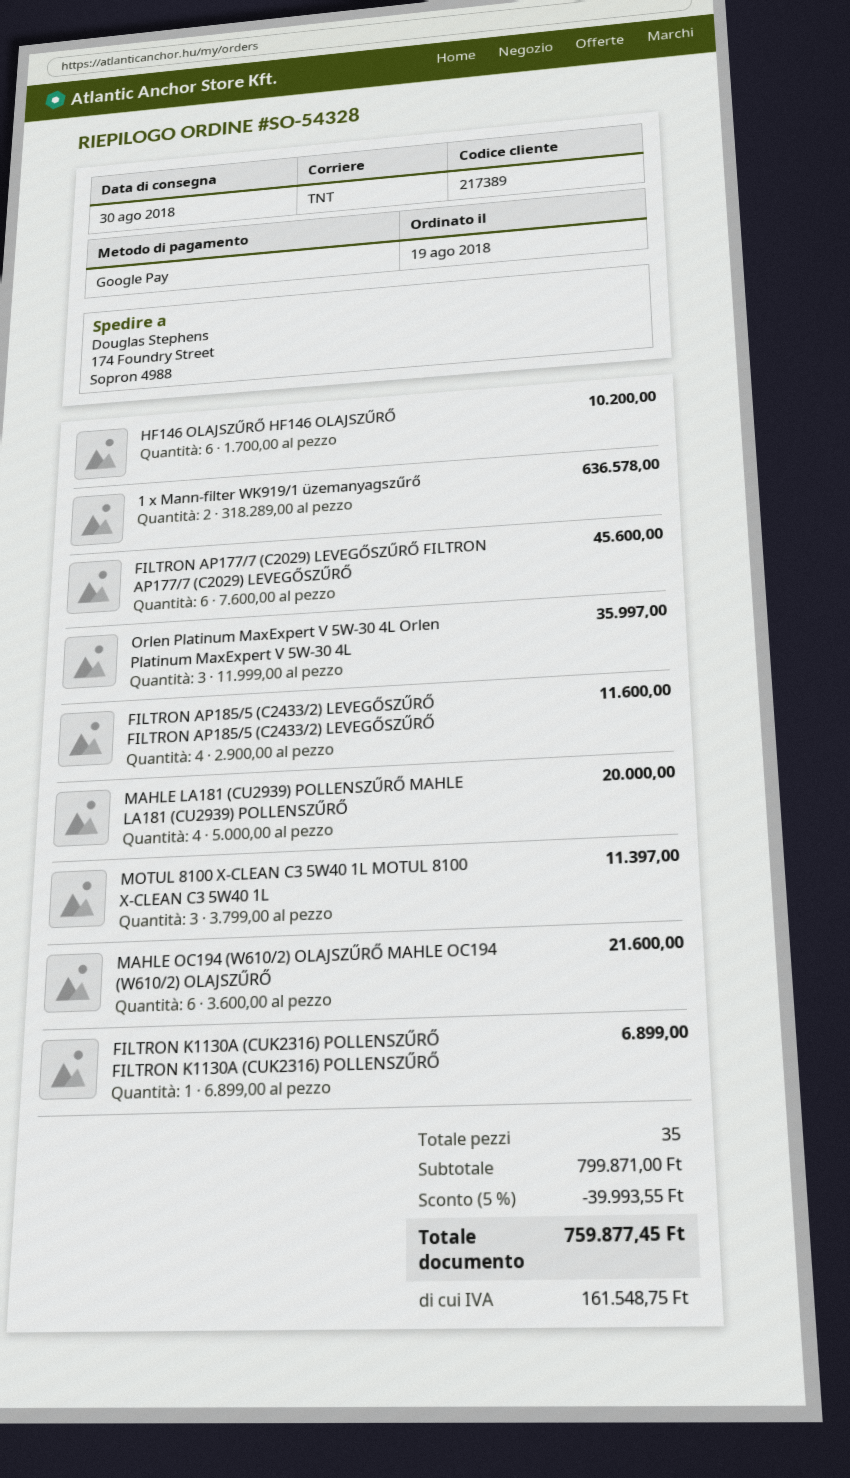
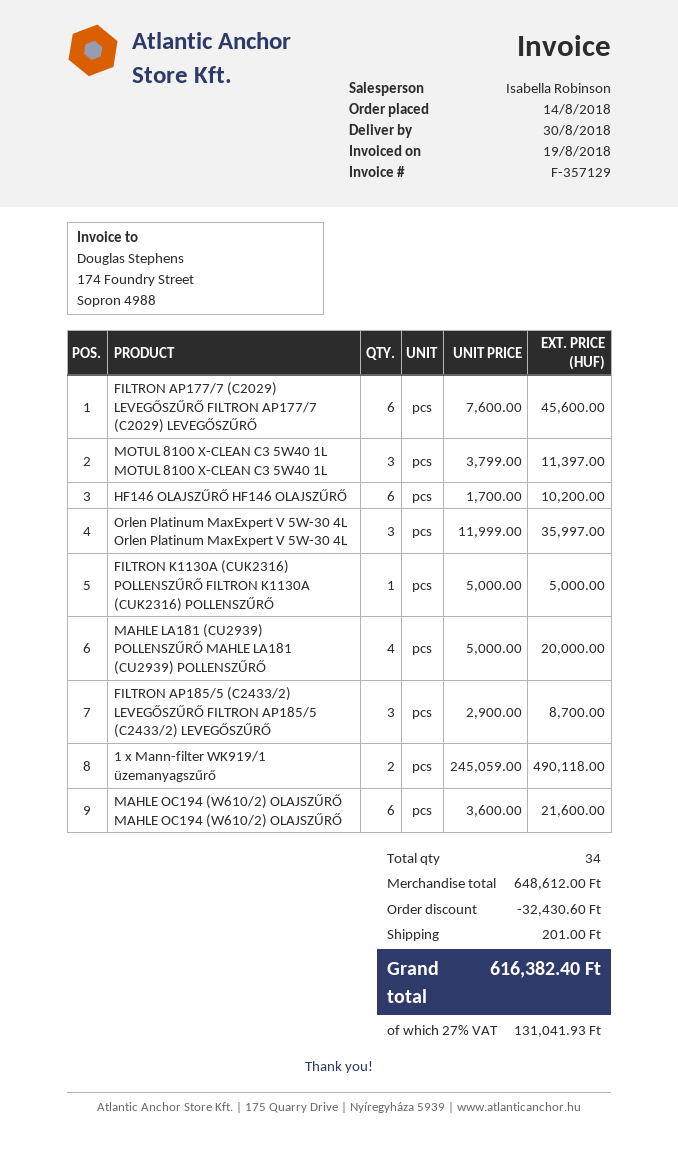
order date: 2018-08-19 -> 2018-08-14
1 x Mann-filter WK919/1 üzemanyagszűrő: 2 x 318289.00 = 636578.00 -> 2 x 245059.00 = 490118.00
FILTRON AP185/5 (C2433/2) LEVEGŐSZŰRŐ FILTRON AP185/5 (C2433/2) LEVEGŐSZŰRŐ: 4 x 2900.00 = 11600.00 -> 3 x 2900.00 = 8700.00
FILTRON K1130A (CUK2316) POLLENSZŰRŐ FILTRON K1130A (CUK2316) POLLENSZŰRŐ: 1 x 6899.00 = 6899.00 -> 1 x 5000.00 = 5000.00
total quantity: 35 -> 34
subtotal: 799871.00 -> 648612.00
discount: 39993.55 -> 32430.60
shipping: none -> 201.00
tax: 161548.75 -> 131041.93
total: 759877.45 -> 616382.40

